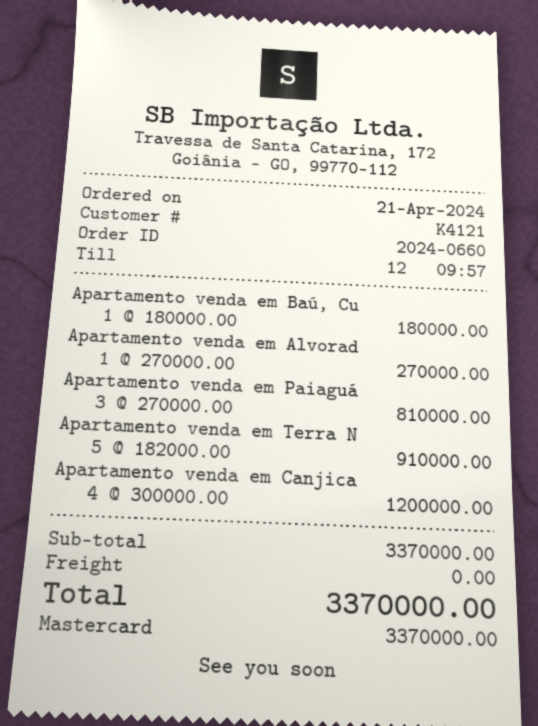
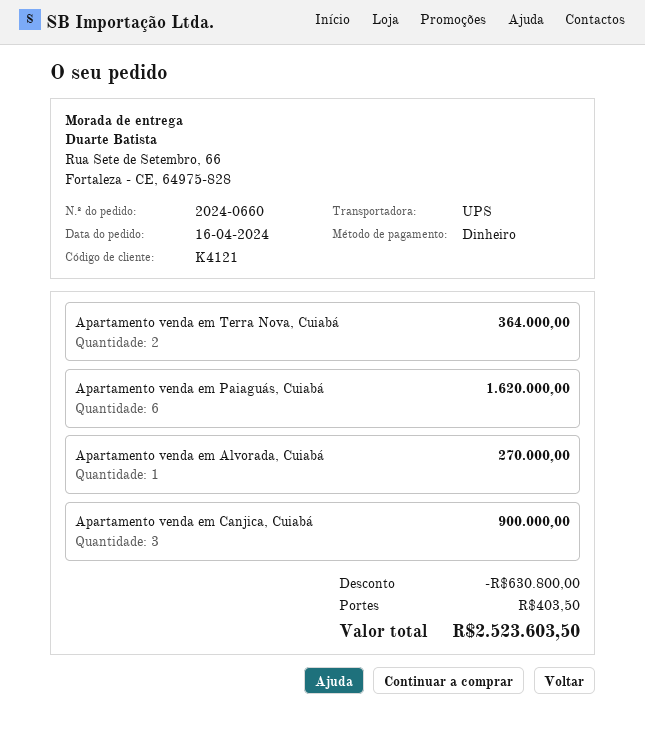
order date: 2024-04-21 -> 2024-04-16
payment method: Mastercard -> cash
Apartamento venda em Baú, Cu: 1 for 180000.00 -> none
Apartamento venda em Paiaguá: 3 for 810000.00 -> 6 for 1620000.00
Apartamento venda em Terra N: 5 for 910000.00 -> 2 for 364000.00
Apartamento venda em Canjica: 4 for 1200000.00 -> 3 for 900000.00
discount: none -> 630800.00
shipping: 0.00 -> 403.50
total: 3370000.00 -> 2523603.50

